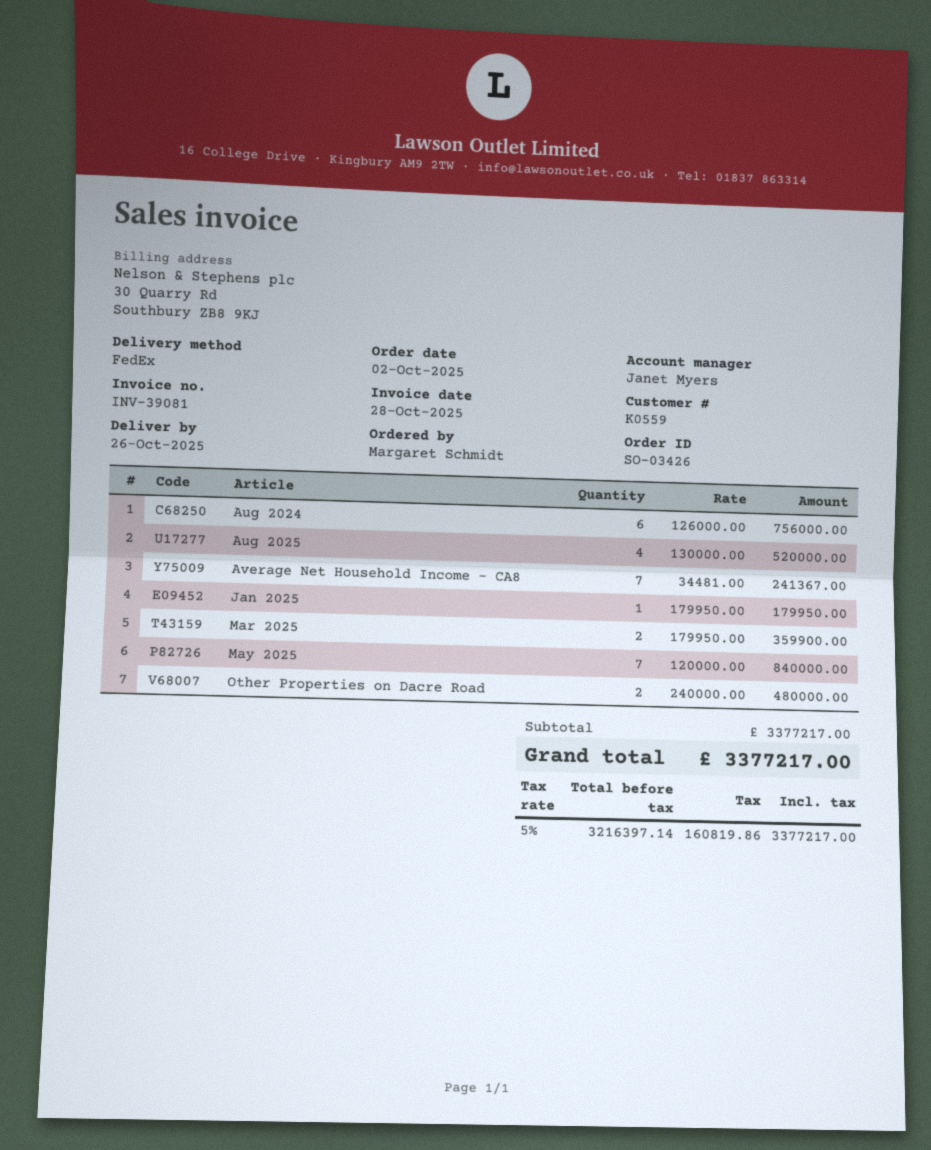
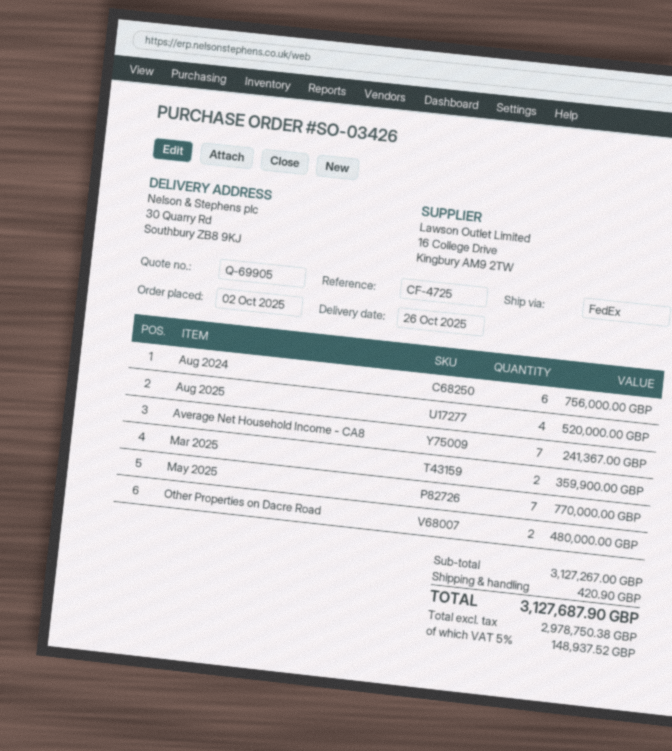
Jan 2025: 1 for 179950.00 -> none
May 2025: 7 for 840000.00 -> 7 for 770000.00
subtotal: 3377217.00 -> 3127267.00
shipping: none -> 420.90
net: 3216397.14 -> 2978750.38
tax: 5% = 160819.86 -> 5% = 148937.52
total: 3377217.00 -> 3127687.90

